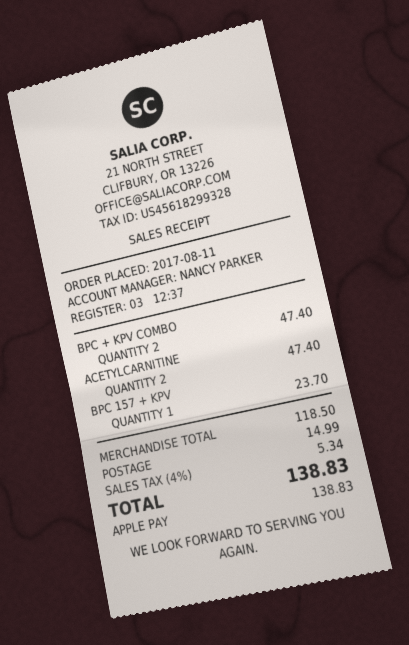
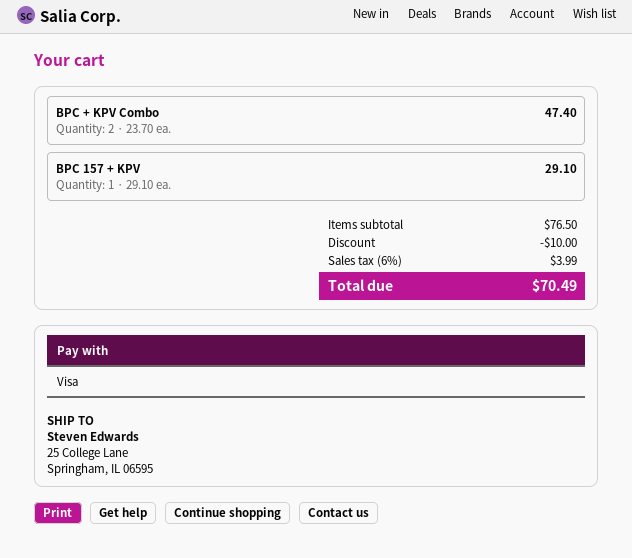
payment method: Apple Pay -> Visa
ACETYLCARNITINE: 2 for 47.40 -> none
BPC 157 + KPV: 1 for 23.70 -> 1 for 29.10
subtotal: 118.50 -> 76.50
discount: none -> 10.00
shipping: 14.99 -> none
tax: 4% = 5.34 -> 6% = 3.99
total: 138.83 -> 70.49

